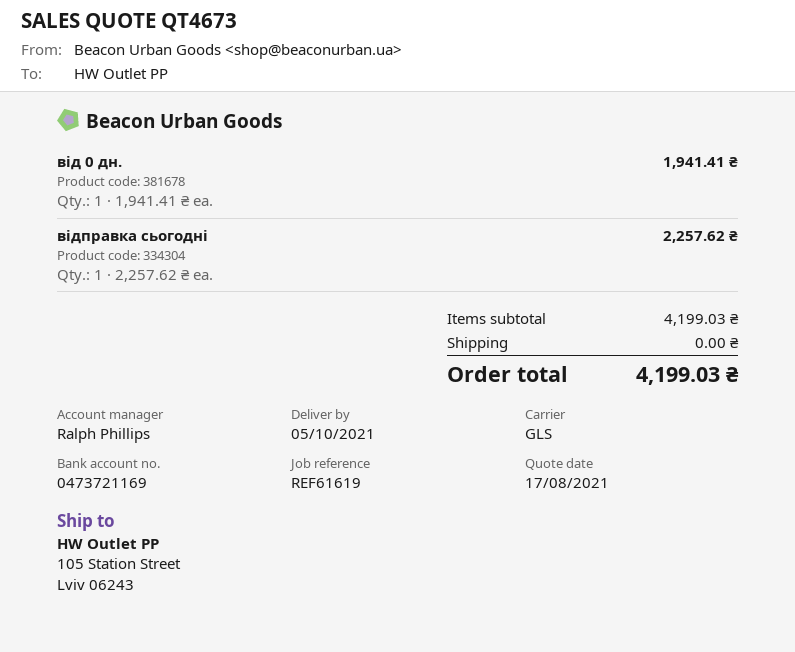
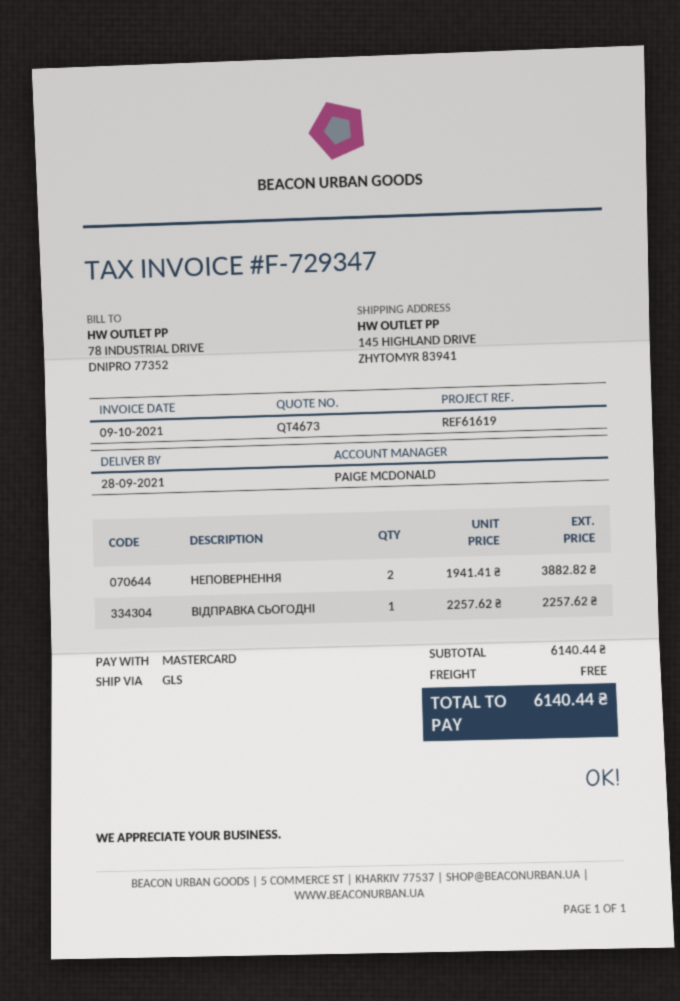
delivery date: 2021-10-05 -> 2021-09-28
sales rep: Ralph Phillips -> PAIGE MCDONALD
ship to: 105 Station Street, Lviv 06243 -> 145 HIGHLAND DRIVE, ZHYTOMYR 83941
від 0 дн.: 1 x 1941.41 = 1941.41 -> none
НЕПОВЕРНЕННЯ: none -> 2 x 1941.41 = 3882.82
subtotal: 4199.03 -> 6140.44
total: 4199.03 -> 6140.44

